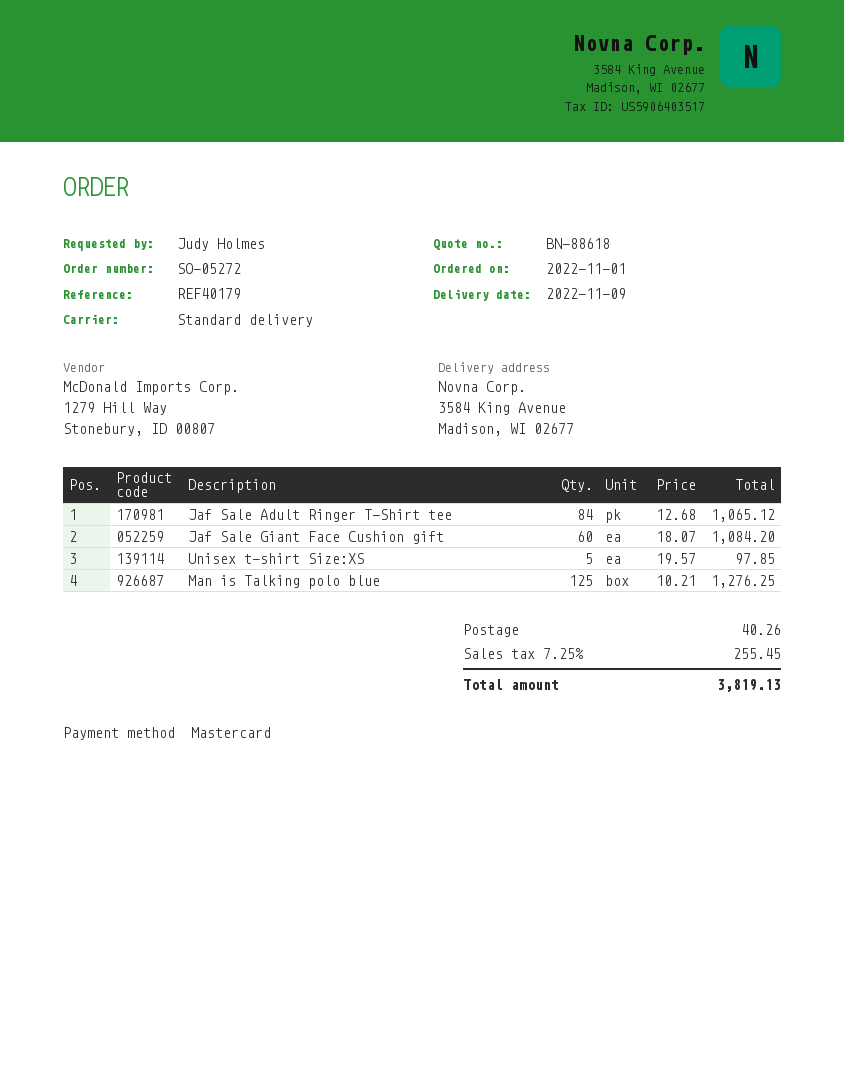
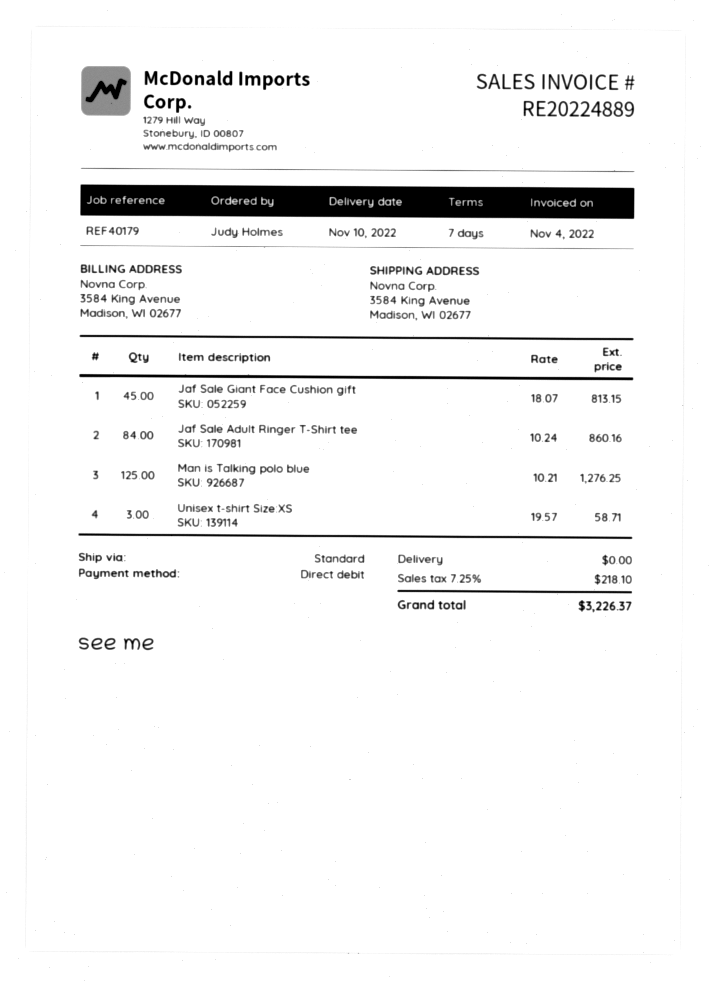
delivery date: 2022-11-09 -> 2022-11-10
payment method: Mastercard -> direct debit
Jaf Sale Adult Ringer T-Shirt tee: 84 x 12.68 = 1065.12 -> 84 x 10.24 = 860.16
Jaf Sale Giant Face Cushion gift: 60 x 18.07 = 1084.20 -> 45 x 18.07 = 813.15
Unisex t-shirt Size:XS: 5 x 19.57 = 97.85 -> 3 x 19.57 = 58.71
shipping: 40.26 -> 0.00
tax: 7.25% = 255.45 -> 7.25% = 218.10
total: 3819.13 -> 3226.37

